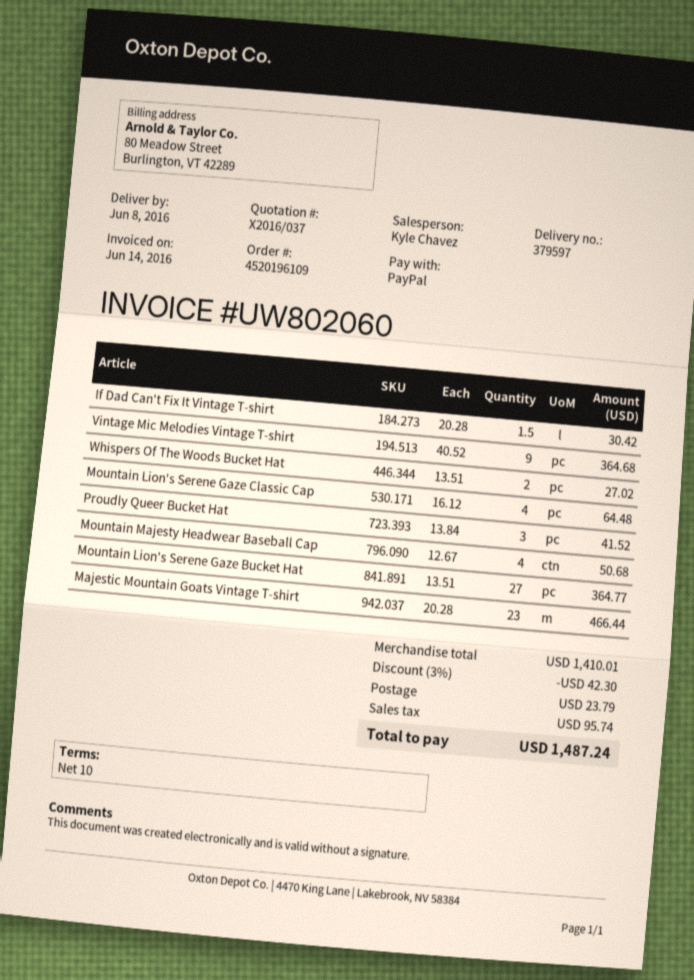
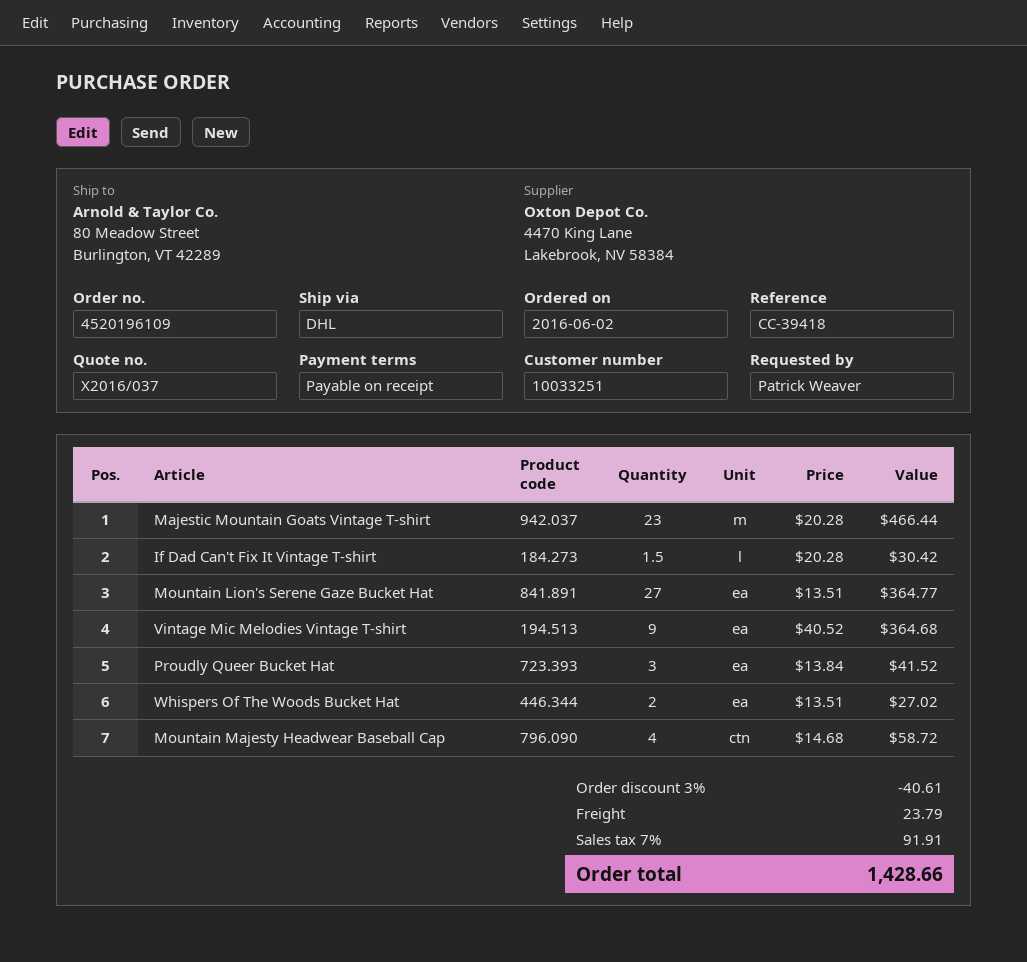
payment terms: 10 days -> on receipt
Mountain Lion's Serene Gaze Classic Cap: 4 x 16.12 = 64.48 -> none
Mountain Majesty Headwear Baseball Cap: 4 x 12.67 = 50.68 -> 4 x 14.68 = 58.72
discount: 3% = 42.30 -> 3% = 40.61
tax: 95.74 -> 91.91
total: 1487.24 -> 1428.66

